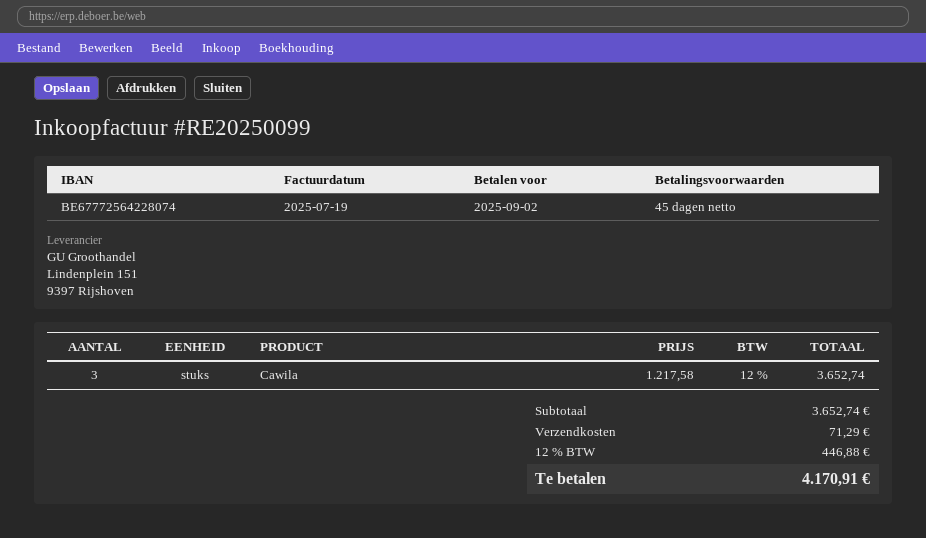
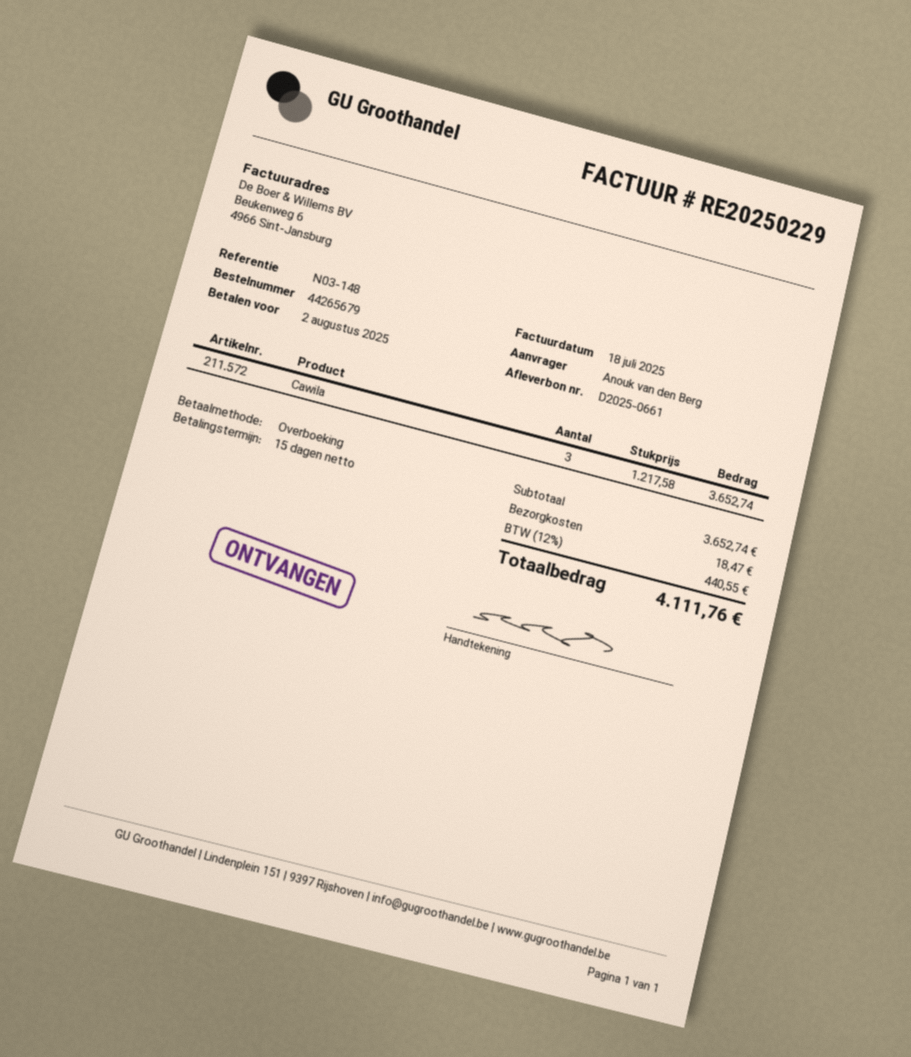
invoice number: RE20250099 -> RE20250229
invoice date: 2025-07-19 -> 2025-07-18
payment terms: 45 days -> 15 days
due date: 2025-09-02 -> 2025-08-02
shipping: 71.29 -> 18.47
tax: 12% = 446.88 -> 12% = 440.55
total: 4170.91 -> 4111.76

